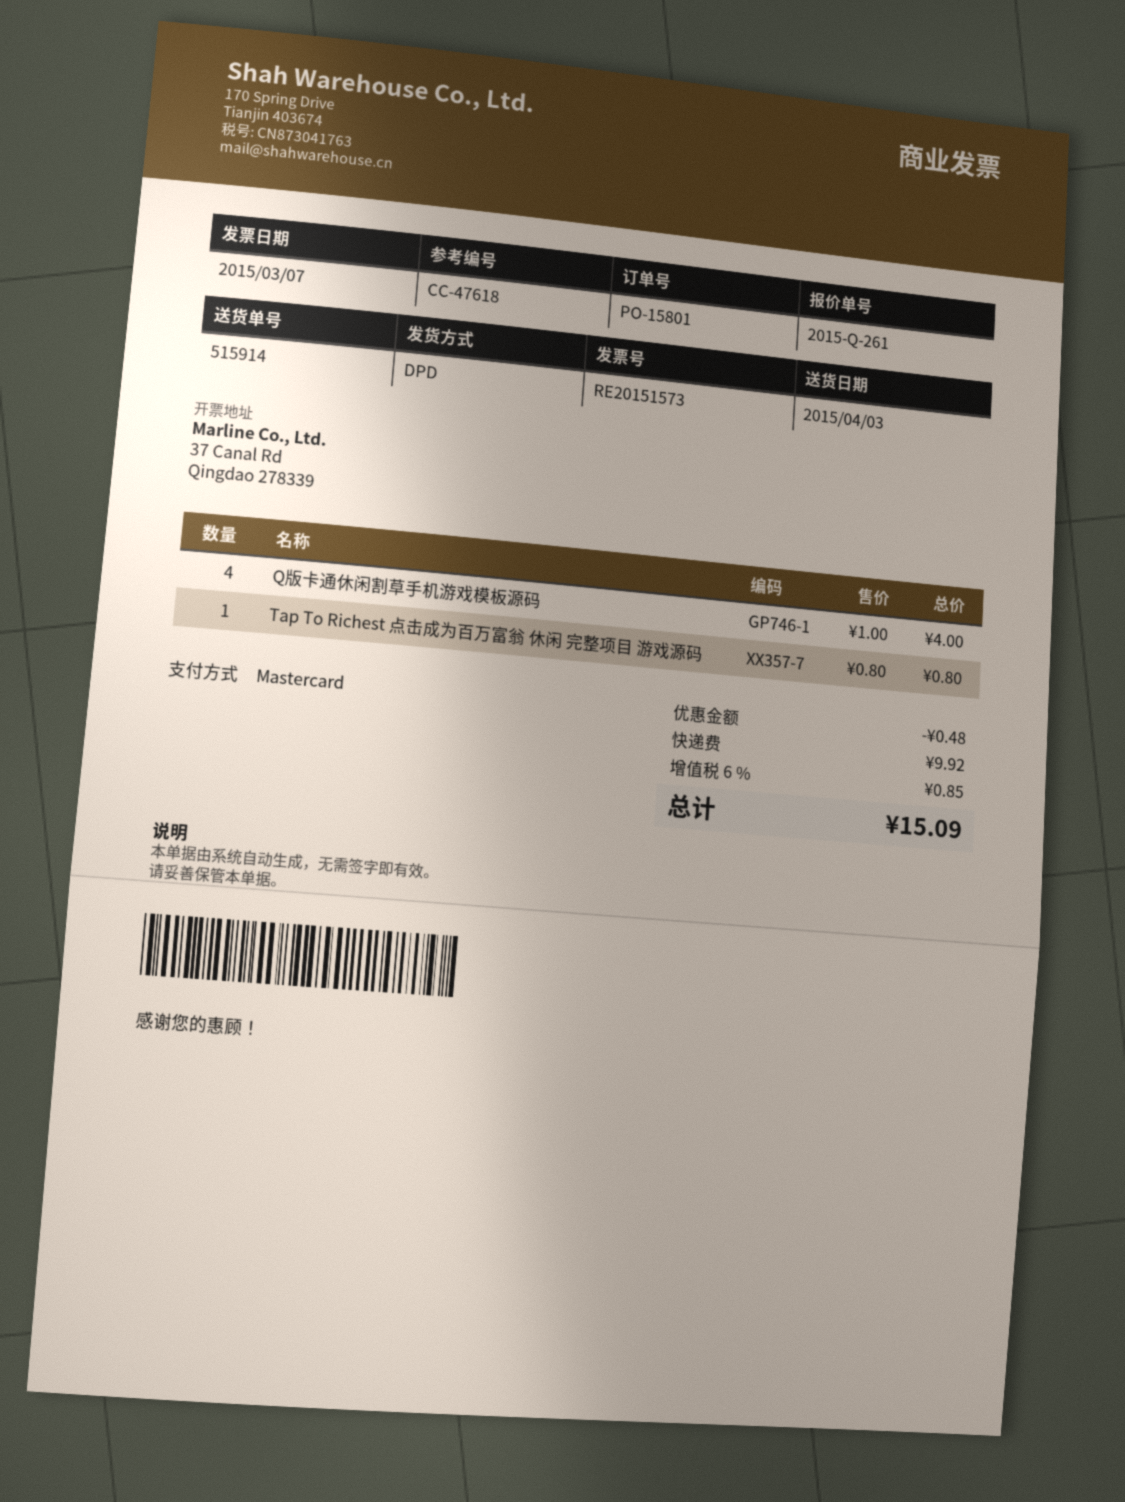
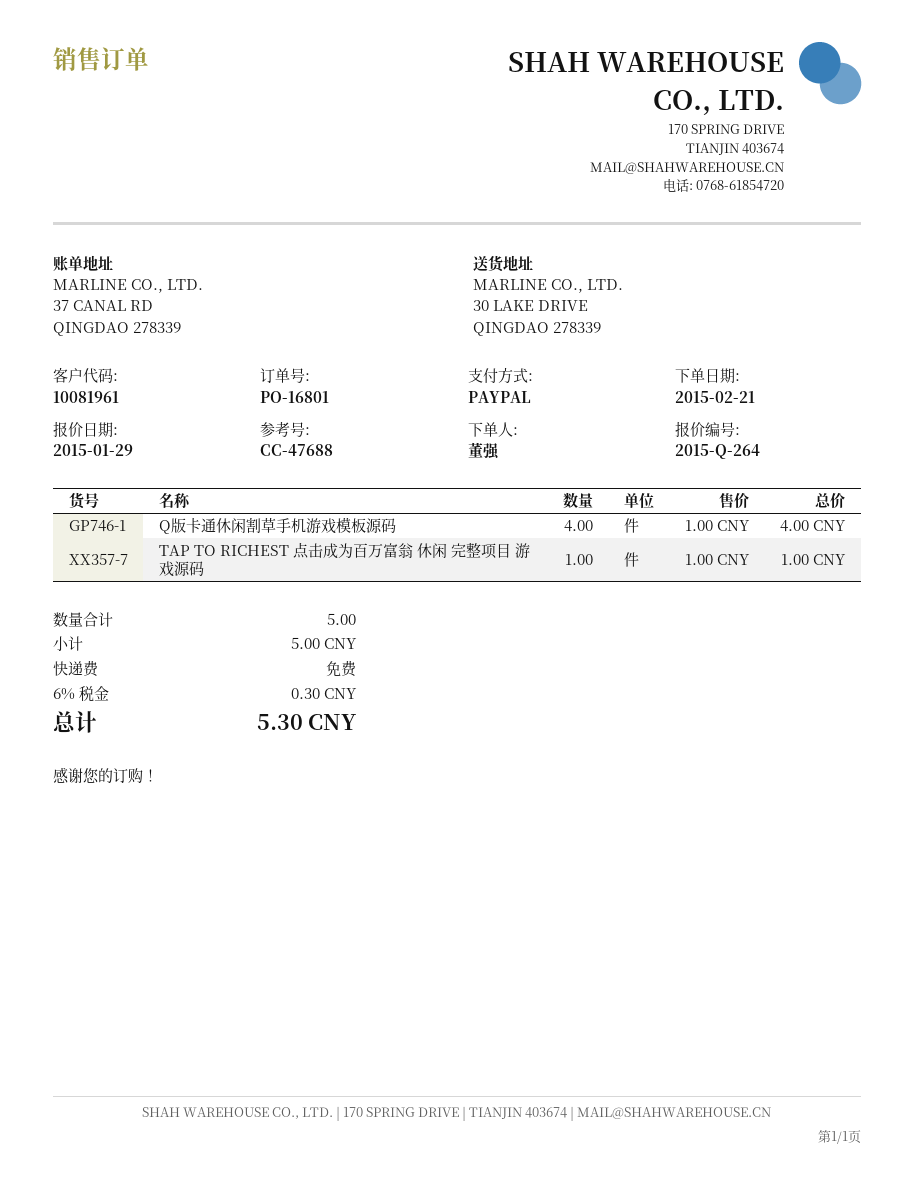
quote number: 2015-Q-261 -> 2015-Q-264
order number: PO-15801 -> PO-16801
reference: CC-47618 -> CC-47688
payment method: Mastercard -> PayPal
Tap To Richest 点击成为百万富翁 休闲 完整项目 游戏源码: 1 x 0.80 = 0.80 -> 1 x 1.00 = 1.00
discount: 0.48 -> none
shipping: 9.92 -> 0.00
tax: 6% = 0.85 -> 6% = 0.30
total: 15.09 -> 5.30

